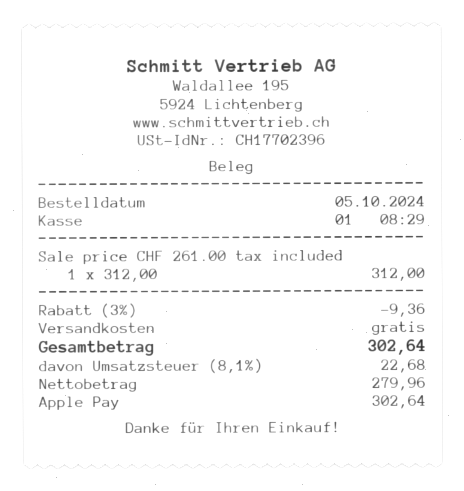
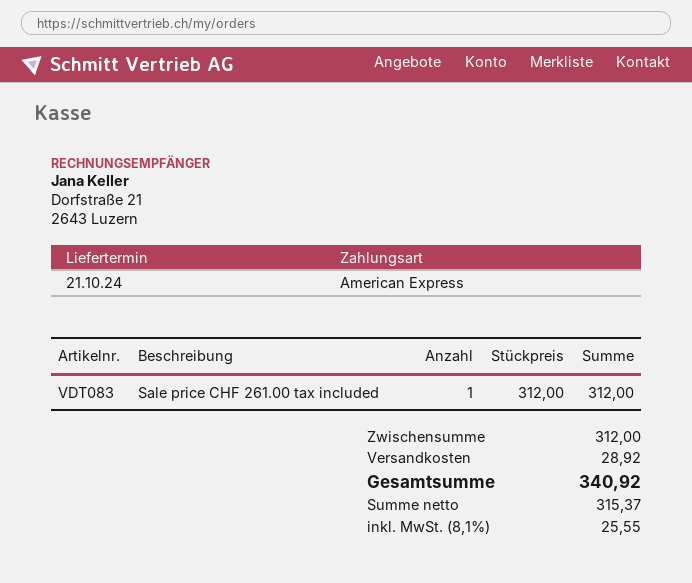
payment method: Apple Pay -> American Express
discount: 3% = 9.36 -> none
shipping: 0.00 -> 28.92
net: 279.96 -> 315.37
tax: 8.1% = 22.68 -> 8.1% = 25.55
total: 302.64 -> 340.92

